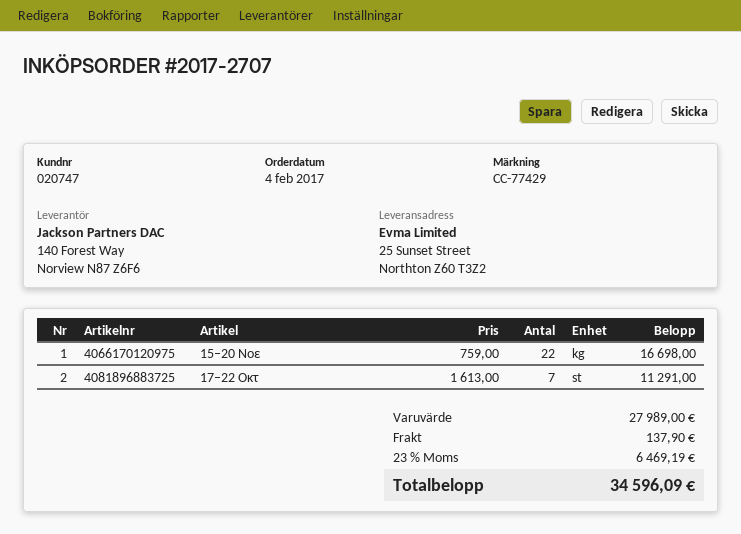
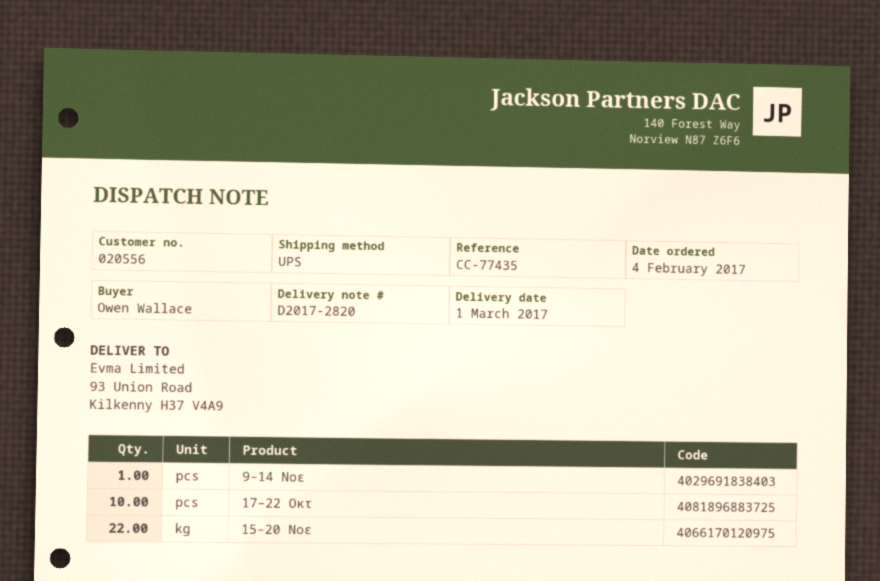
customer number: 020747 -> 020556
reference: CC-77429 -> CC-77435
ship to: 25 Sunset Street, Northton Z60 T3Z2 -> 93 Union Road, Kilkenny H37 V4A9
17–22 Οκτ: 7 -> 10
9–14 Νοε: none -> 1

